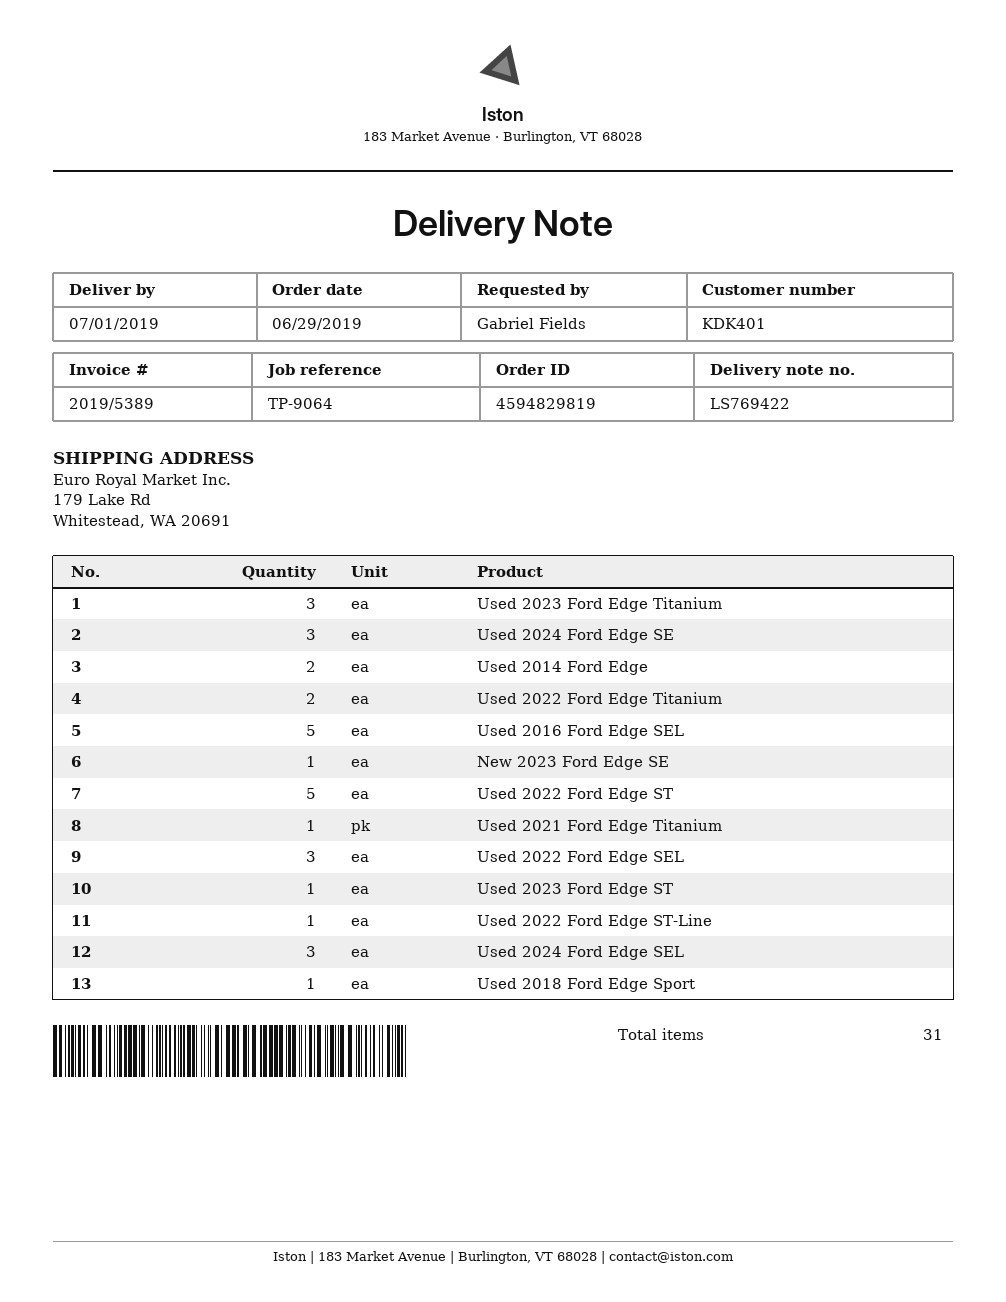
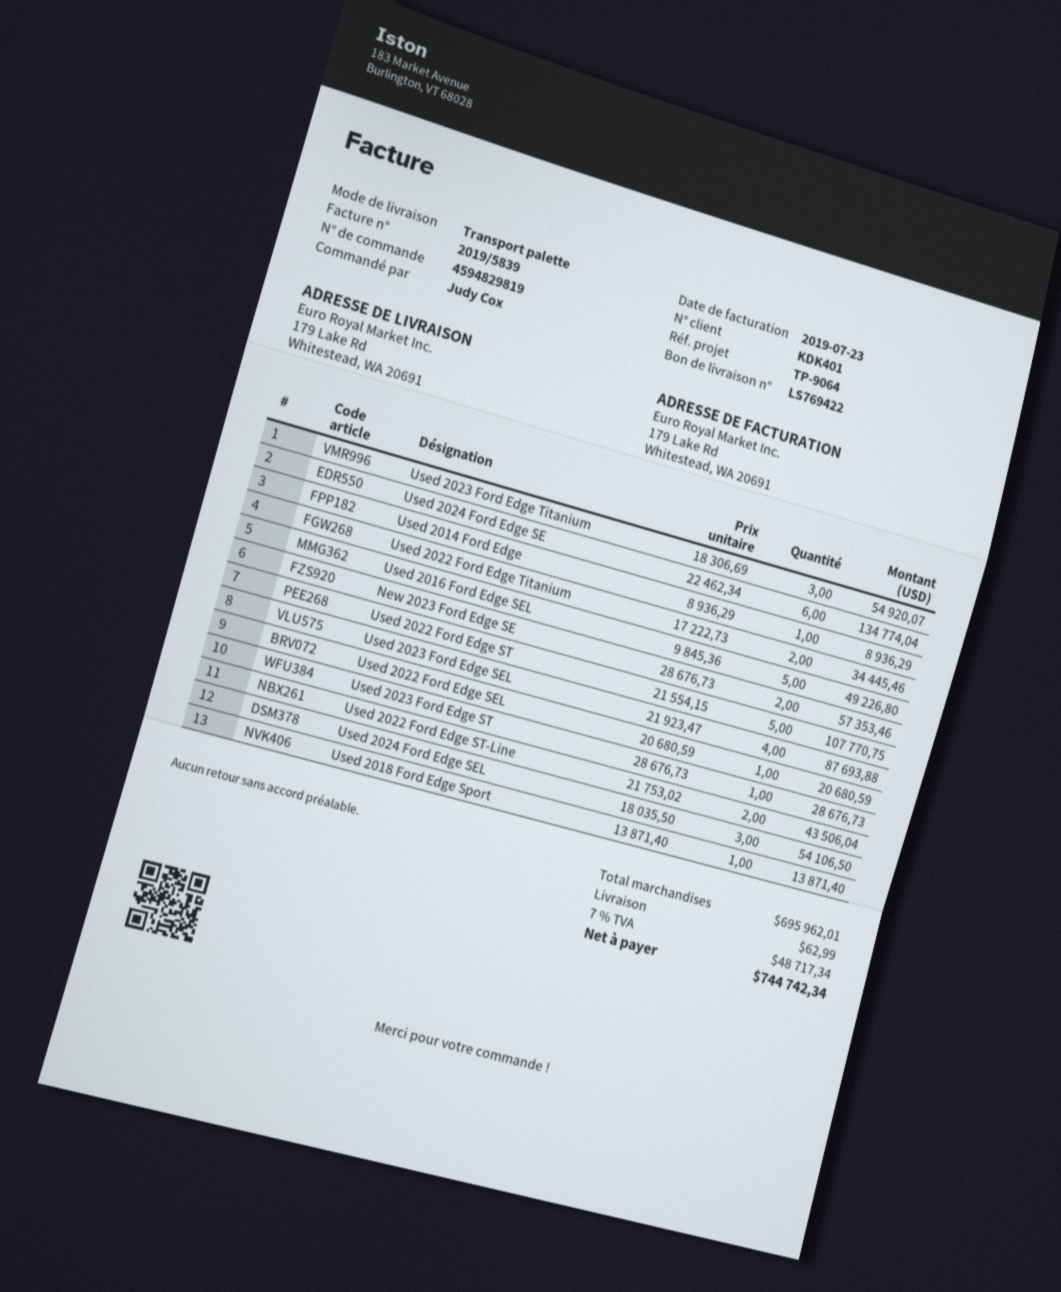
invoice number: 2019/5389 -> 2019/5839
ordered by: Gabriel Fields -> Judy Cox
Used 2024 Ford Edge SE: 3 -> 6
Used 2014 Ford Edge: 2 -> 1
New 2023 Ford Edge SE: 1 -> 2
Used 2021 Ford Edge Titanium: 1 -> none
Used 2022 Ford Edge SEL: 3 -> 1
Used 2022 Ford Edge ST-Line: 1 -> 2
Used 2023 Ford Edge SEL: none -> 4

